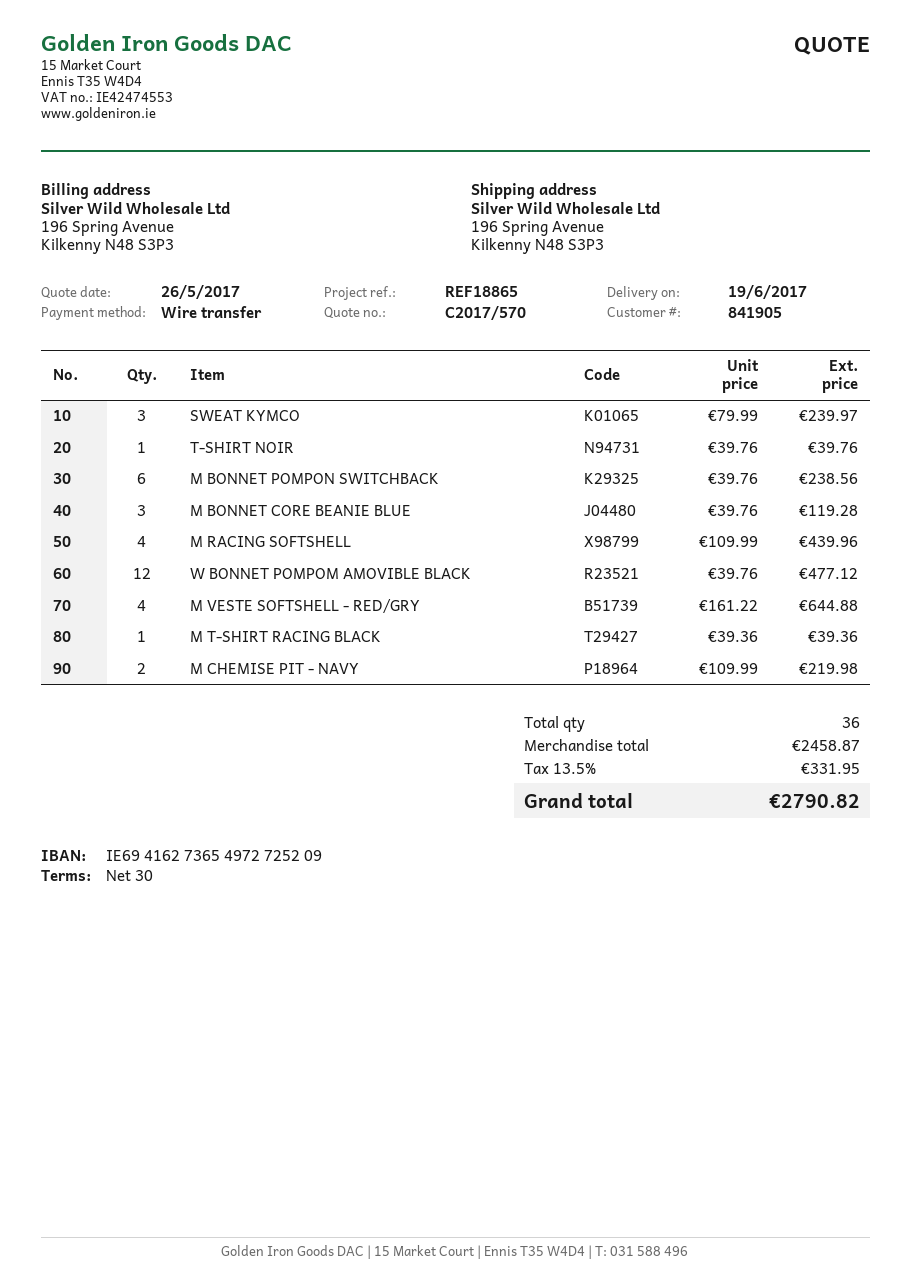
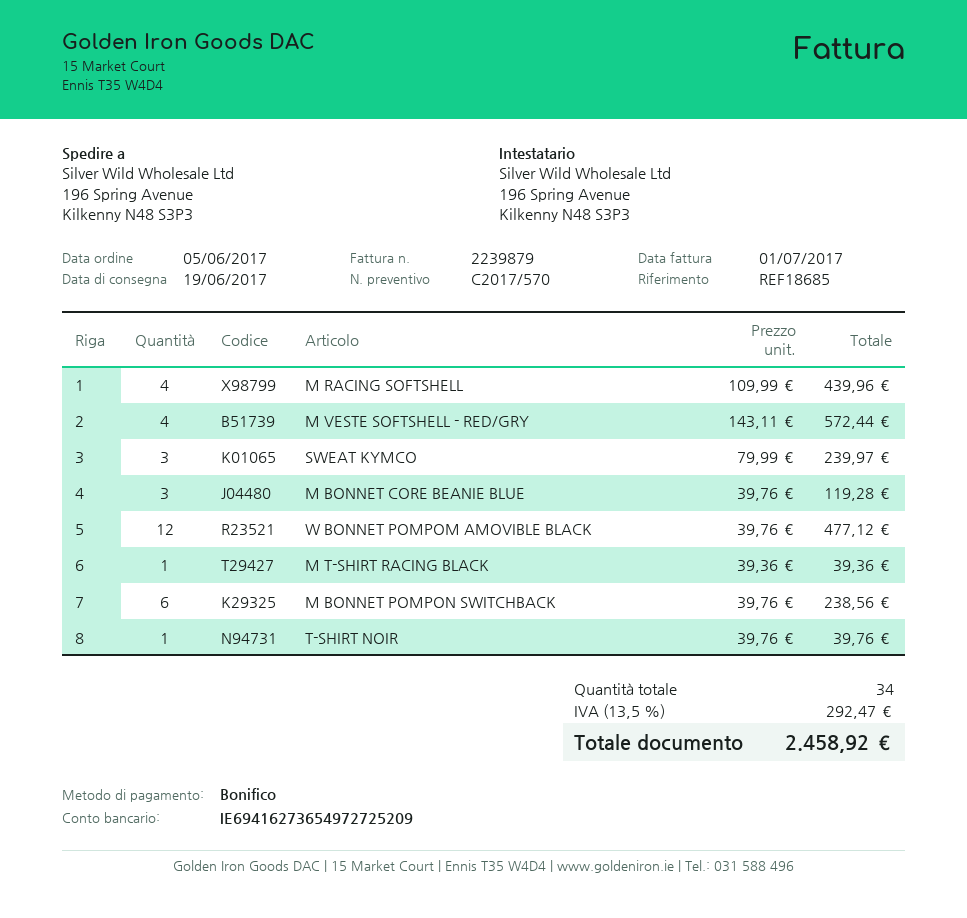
reference: REF18865 -> REF18685
M VESTE SOFTSHELL - RED/GRY: 4 x 161.22 = 644.88 -> 4 x 143.11 = 572.44
M CHEMISE PIT - NAVY: 2 x 109.99 = 219.98 -> none
total quantity: 36 -> 34
tax: 13.5% = 331.95 -> 13.5% = 292.47
total: 2790.82 -> 2458.92

